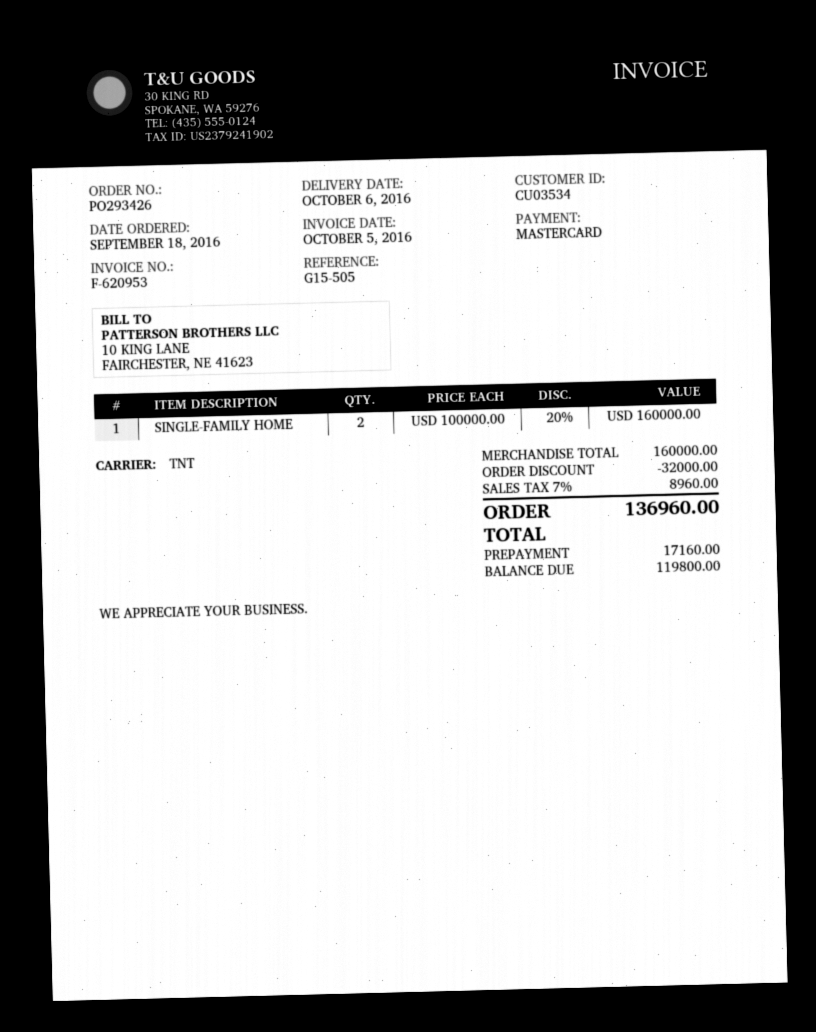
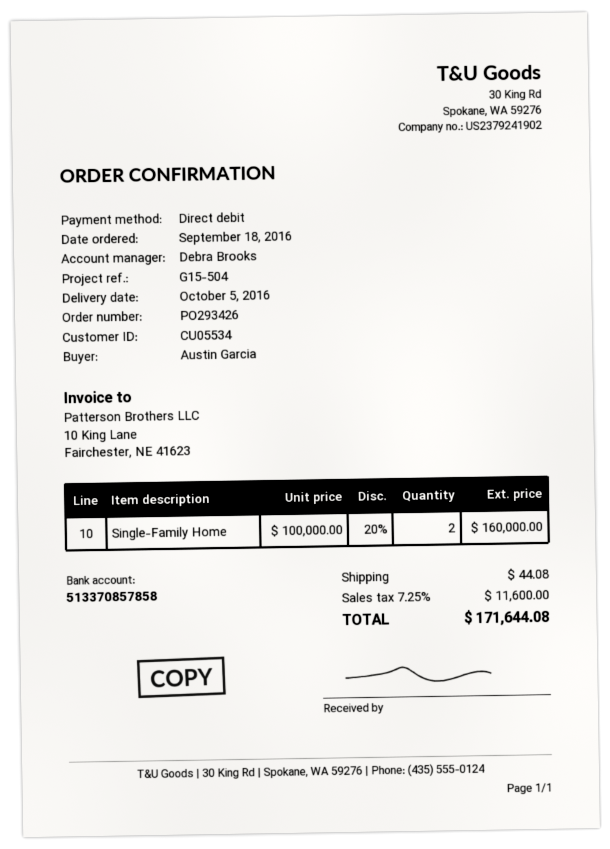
delivery date: 2016-10-06 -> 2016-10-05
customer number: CU03534 -> CU05534
reference: G15-505 -> G15-504
payment method: Mastercard -> direct debit
discount: 32000.00 -> none
shipping: none -> 44.08
tax: 7% = 8960.00 -> 7.25% = 11600.00
total: 136960.00 -> 171644.08

